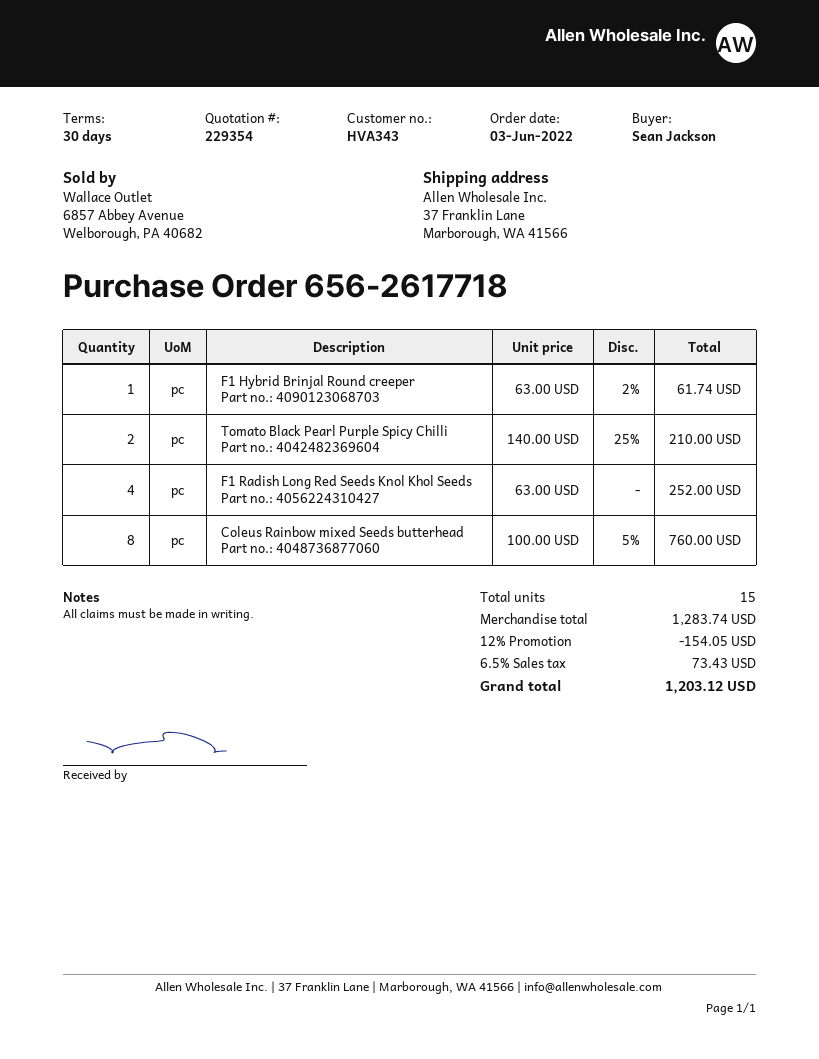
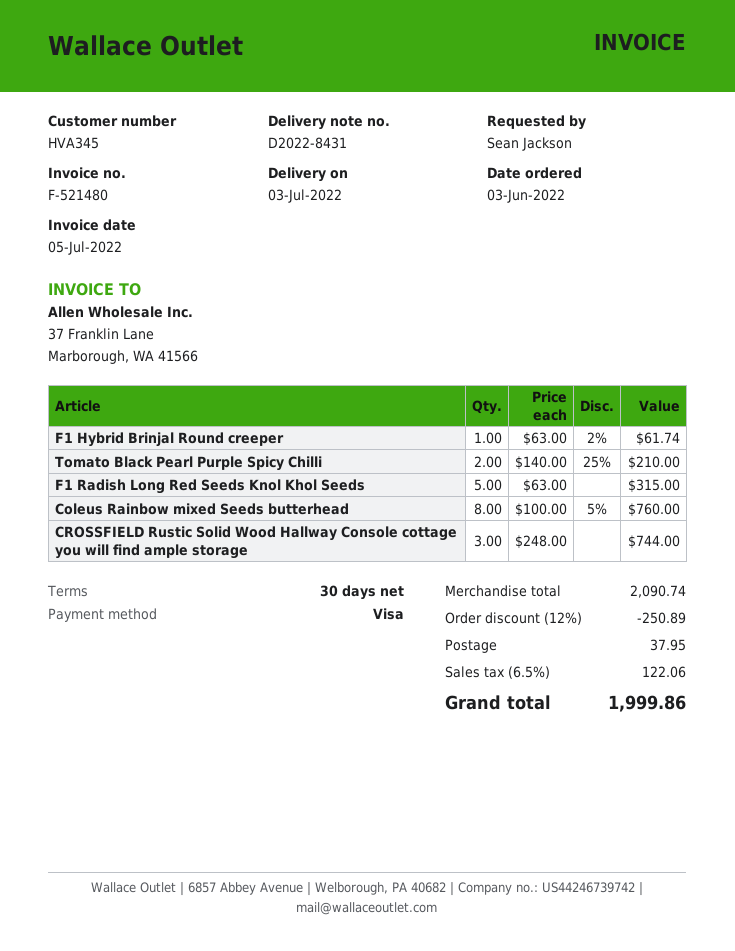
customer number: HVA343 -> HVA345
F1 Radish Long Red Seeds Knol Khol Seeds: 4 x 63.00 = 252.00 -> 5 x 63.00 = 315.00
CROSSFIELD Rustic Solid Wood Hallway Console cottage you will find ample storage: none -> 3 x 248.00 = 744.00
subtotal: 1283.74 -> 2090.74
discount: 12% = 154.05 -> 12% = 250.89
shipping: none -> 37.95
tax: 6.5% = 73.43 -> 6.5% = 122.06
total: 1203.12 -> 1999.86

